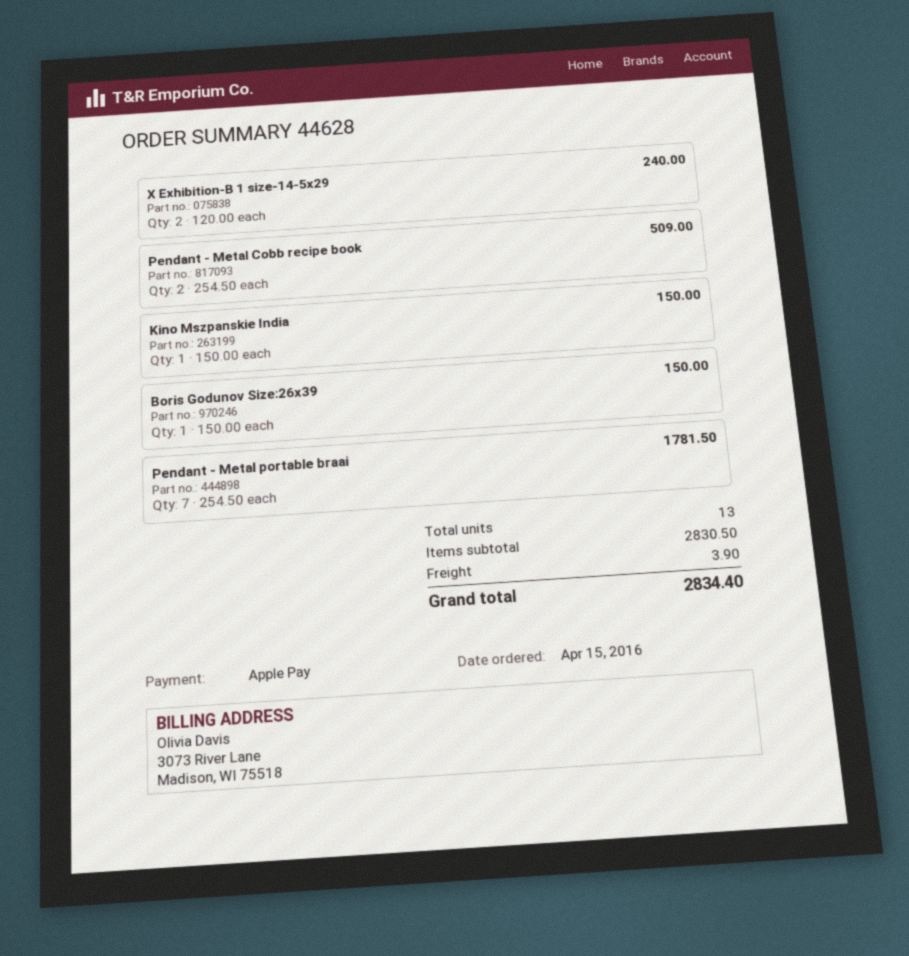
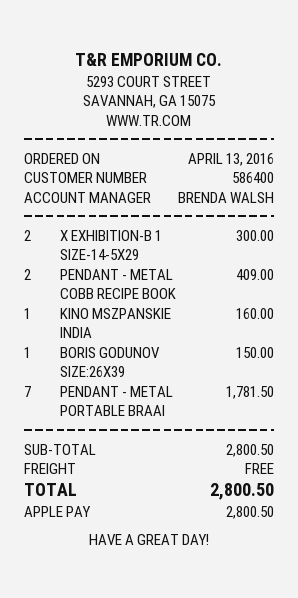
order date: 2016-04-15 -> 2016-04-13
X Exhibition-B 1 size-14-5x29: 2 for 240.00 -> 2 for 300.00
Pendant - Metal Cobb recipe book: 2 for 509.00 -> 2 for 409.00
Kino Mszpanskie India: 1 for 150.00 -> 1 for 160.00
subtotal: 2830.50 -> 2800.50
shipping: 3.90 -> 0.00
total: 2834.40 -> 2800.50

